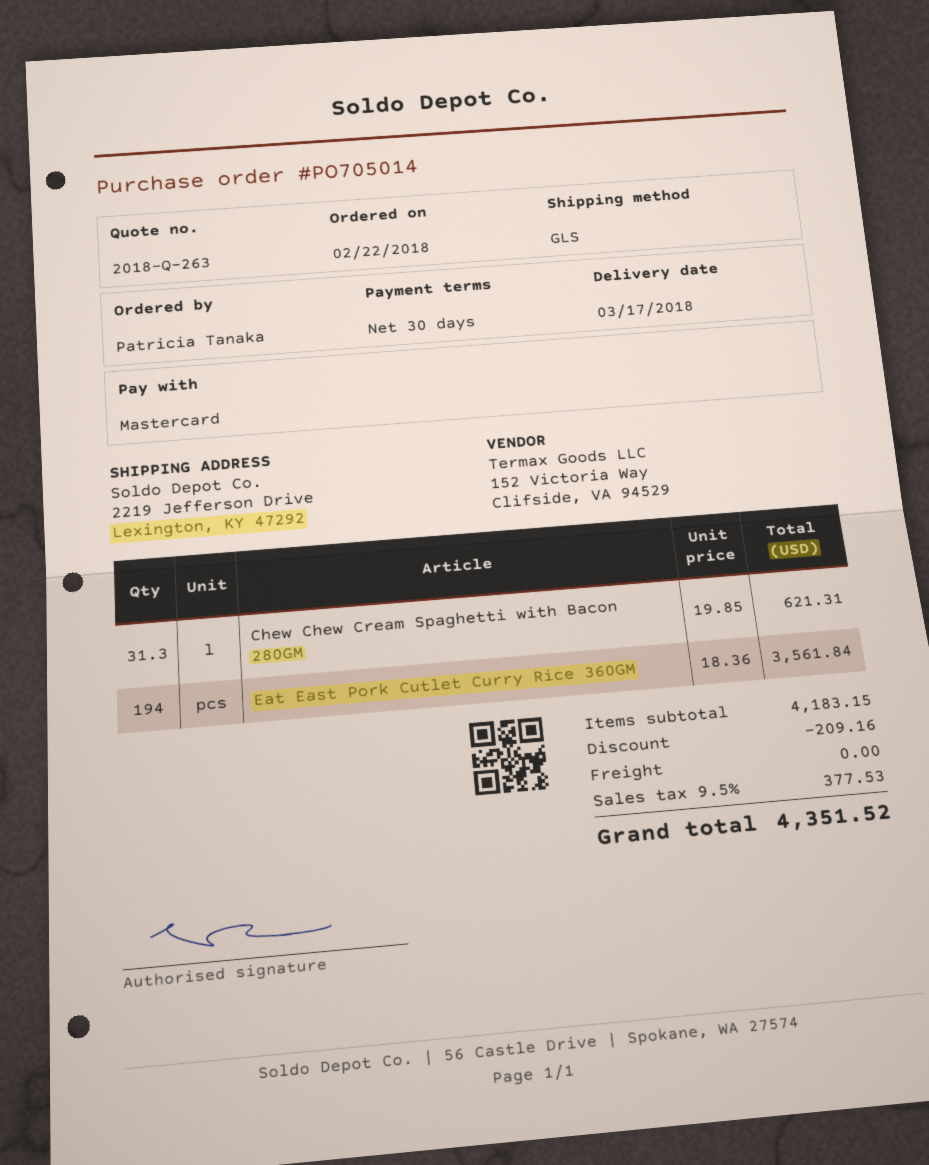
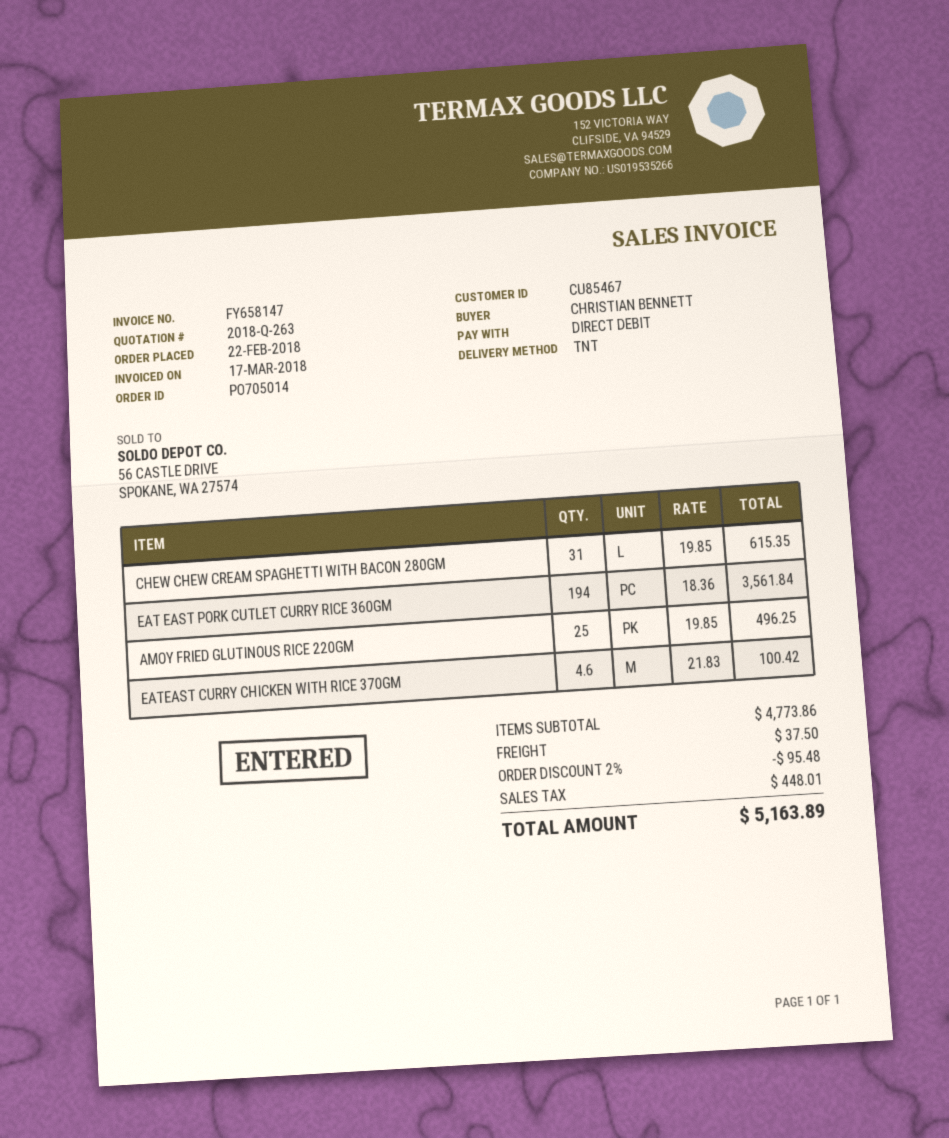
ordered by: Patricia Tanaka -> CHRISTIAN BENNETT
payment method: Mastercard -> direct debit
shipping method: GLS -> TNT
Chew Chew Cream Spaghetti with Bacon 280GM: 31.3 x 19.85 = 621.31 -> 31 x 19.85 = 615.35
AMOY FRIED GLUTINOUS RICE 220GM: none -> 25 x 19.85 = 496.25
EATEAST CURRY CHICKEN WITH RICE 370GM: none -> 4.6 x 21.83 = 100.42
subtotal: 4183.15 -> 4773.86
discount: 209.16 -> 95.48
shipping: 0.00 -> 37.50
tax: 377.53 -> 448.01
total: 4351.52 -> 5163.89

